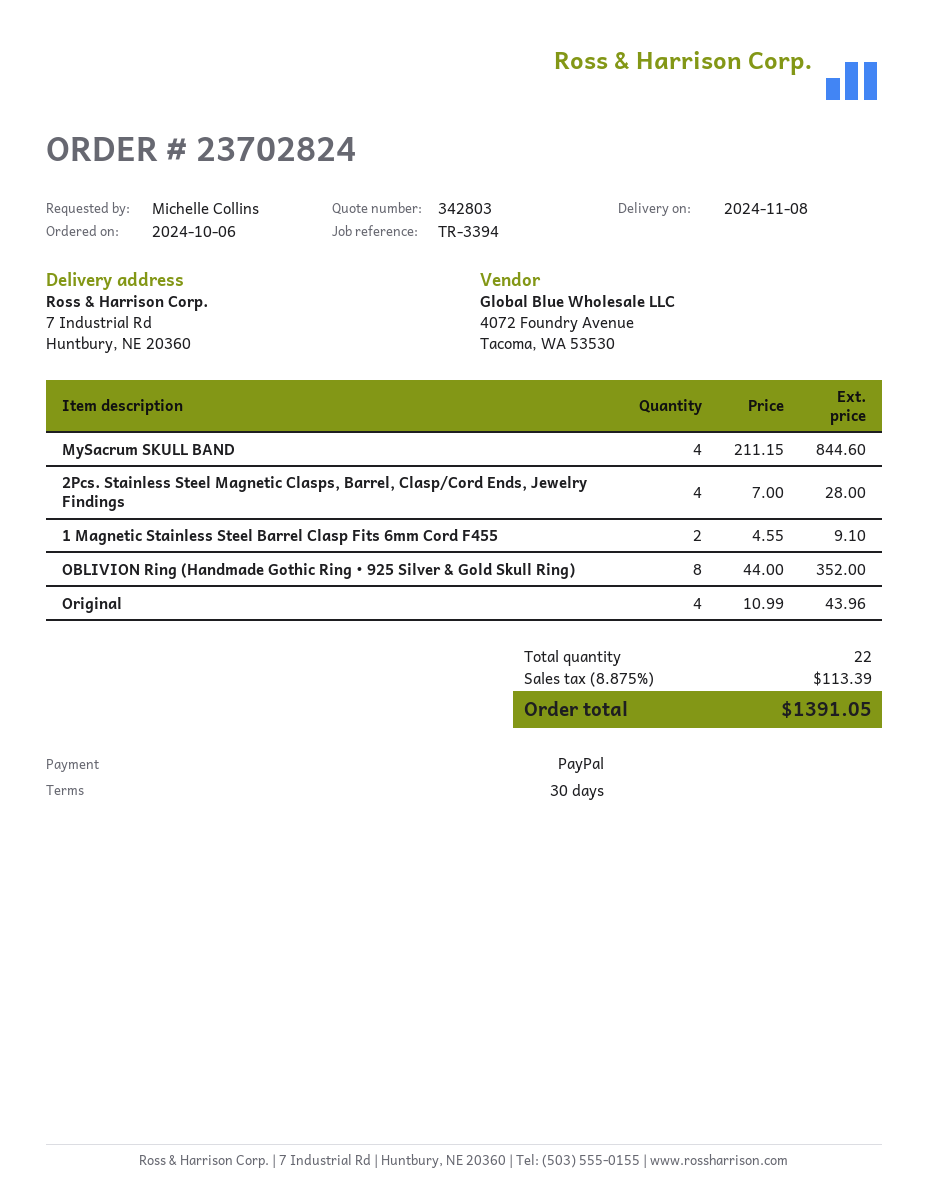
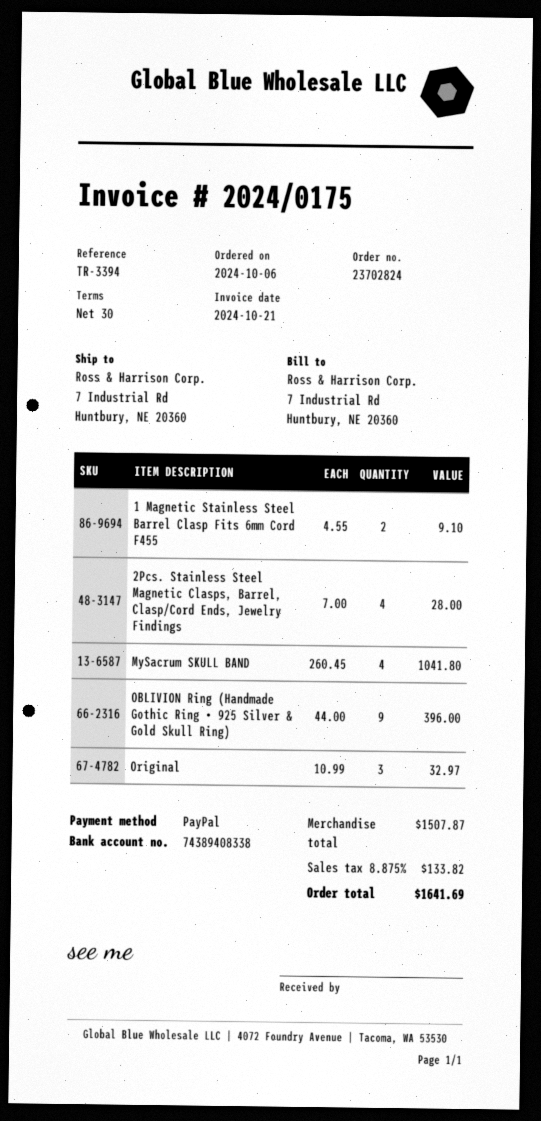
MySacrum SKULL BAND: 4 x 211.15 = 844.60 -> 4 x 260.45 = 1041.80
OBLIVION Ring (Handmade Gothic Ring • 925 Silver & Gold Skull Ring): 8 x 44.00 = 352.00 -> 9 x 44.00 = 396.00
Original: 4 x 10.99 = 43.96 -> 3 x 10.99 = 32.97
tax: 8.875% = 113.39 -> 8.875% = 133.82
total: 1391.05 -> 1641.69

